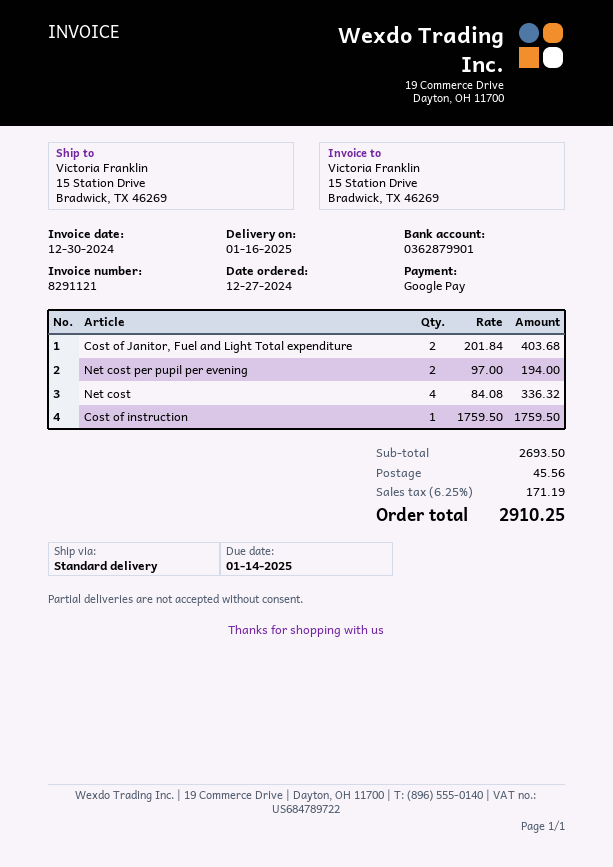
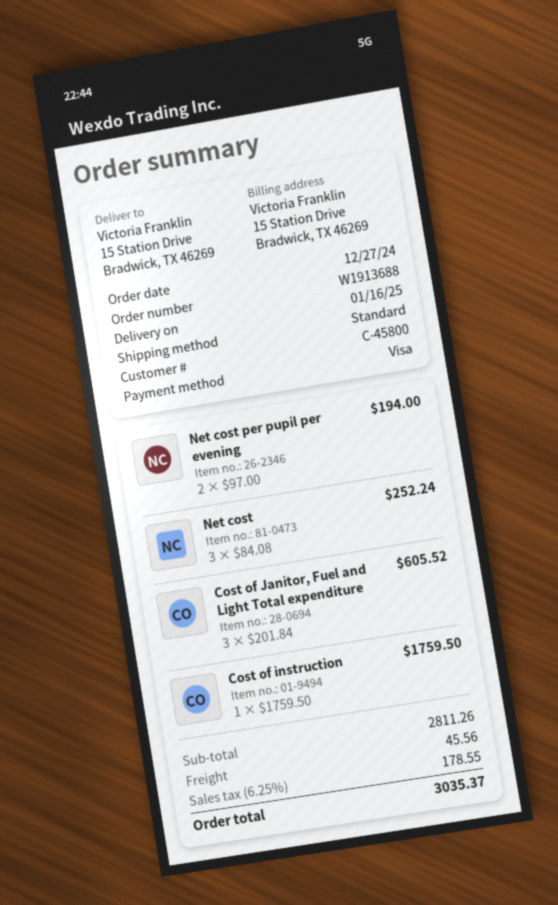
payment method: Google Pay -> Visa
Cost of Janitor, Fuel and Light Total expenditure: 2 x 201.84 = 403.68 -> 3 x 201.84 = 605.52
Net cost: 4 x 84.08 = 336.32 -> 3 x 84.08 = 252.24
subtotal: 2693.50 -> 2811.26
tax: 6.25% = 171.19 -> 6.25% = 178.55
total: 2910.25 -> 3035.37

